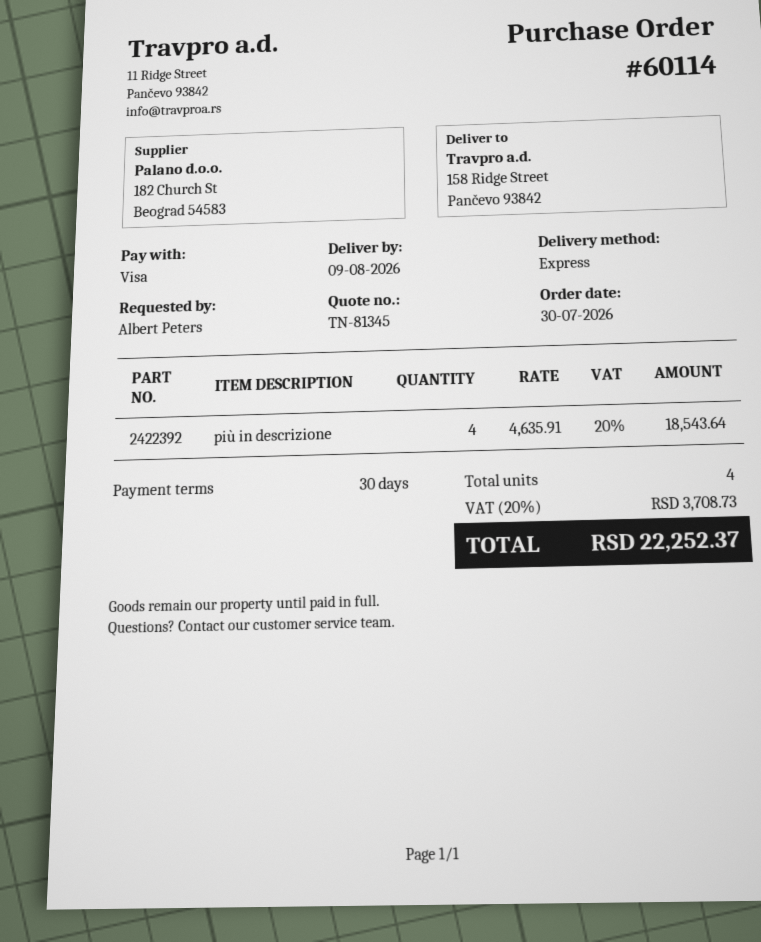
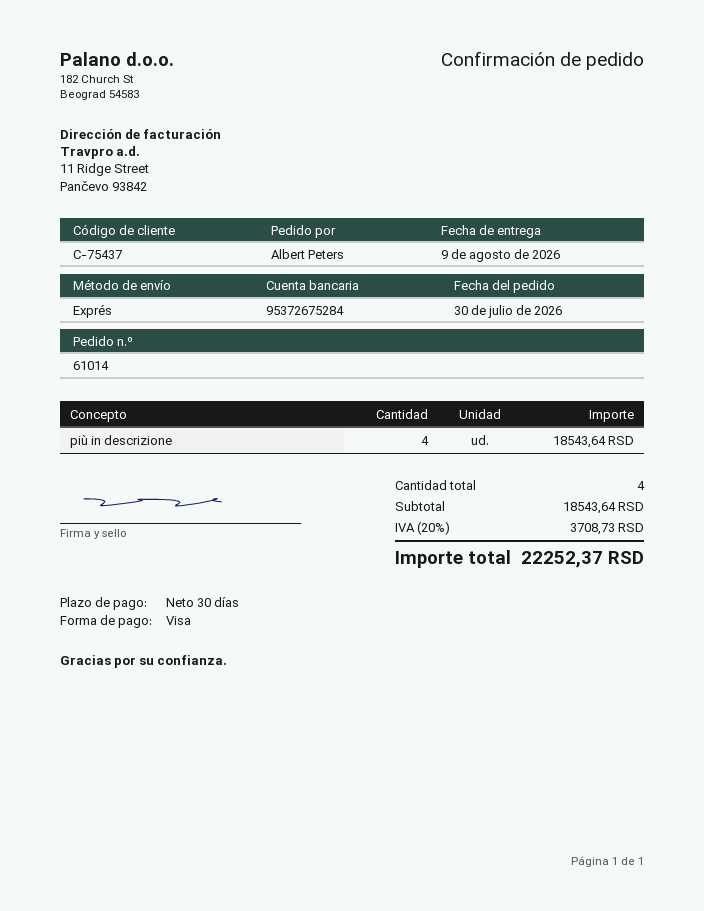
order number: 60114 -> 61014

